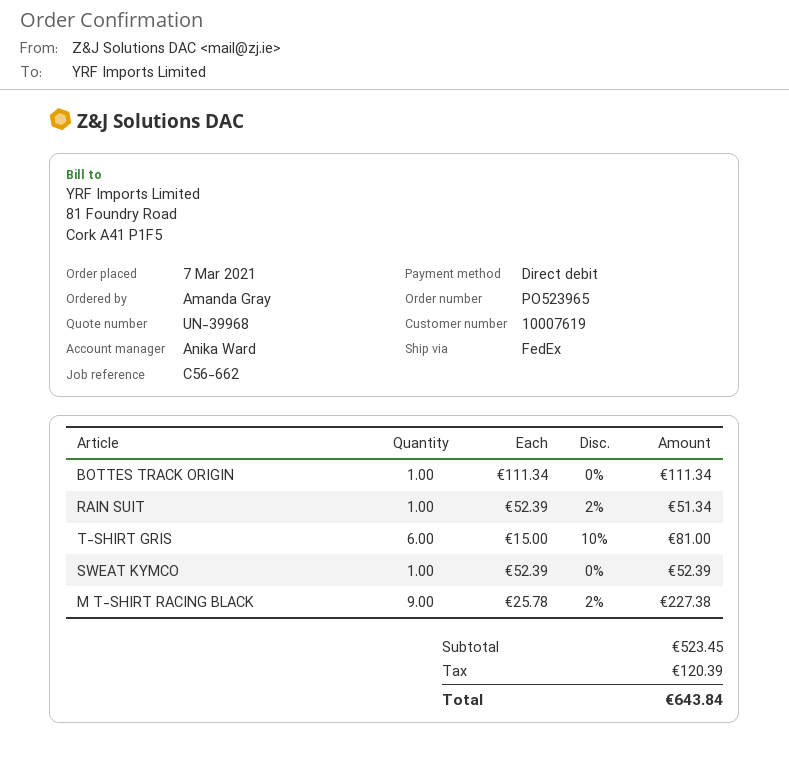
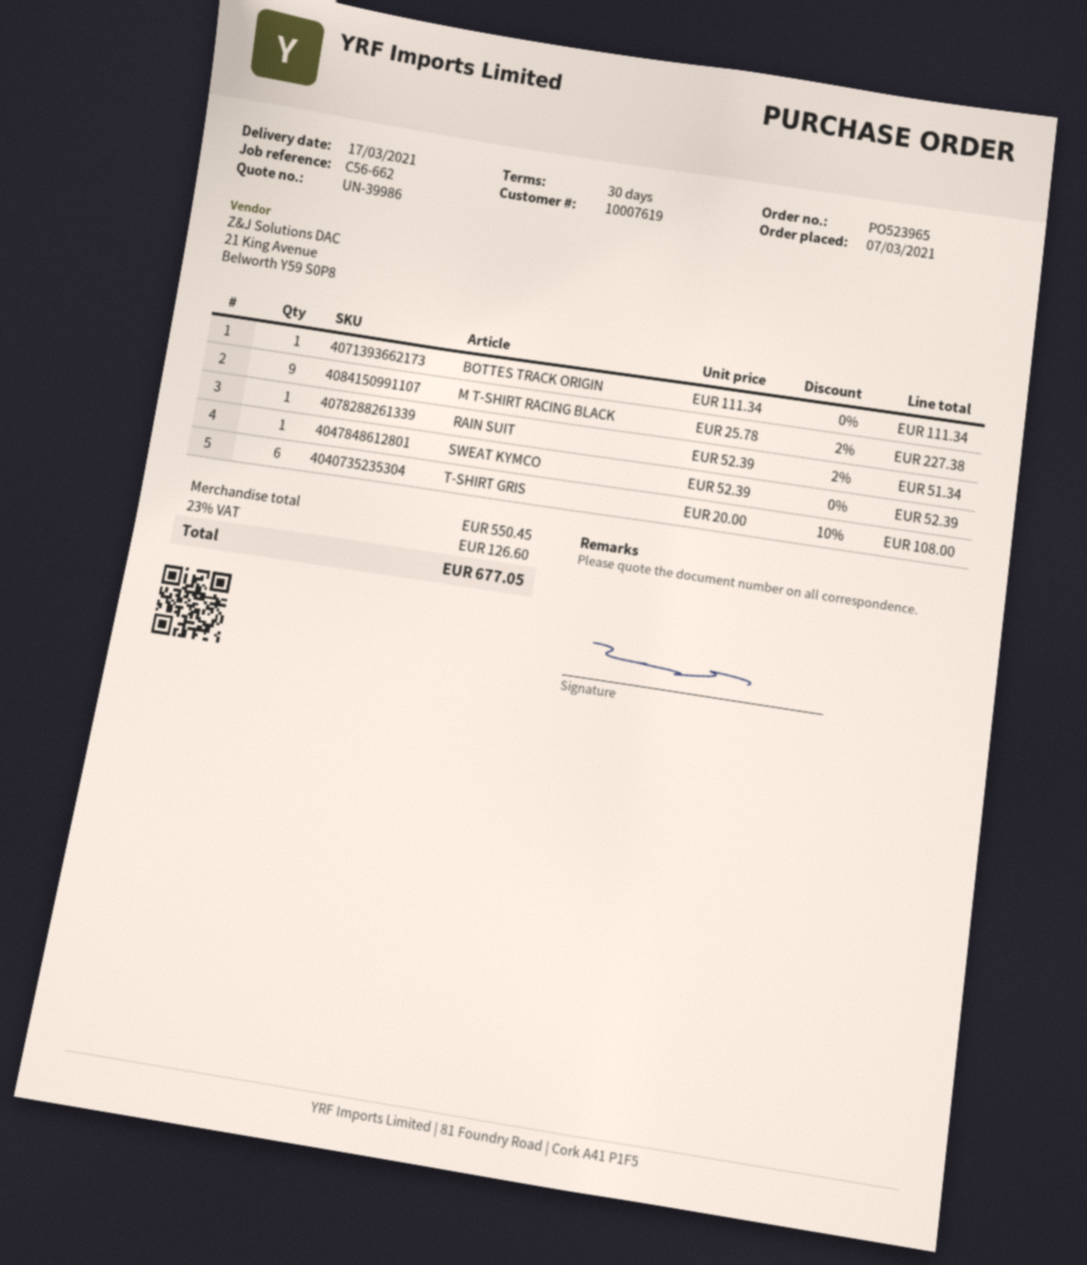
quote number: UN-39968 -> UN-39986
T-SHIRT GRIS: 6 x 15.00 - 10% = 81.00 -> 6 x 20.00 - 10% = 108.00
subtotal: 523.45 -> 550.45
tax: 120.39 -> 126.60
total: 643.84 -> 677.05

